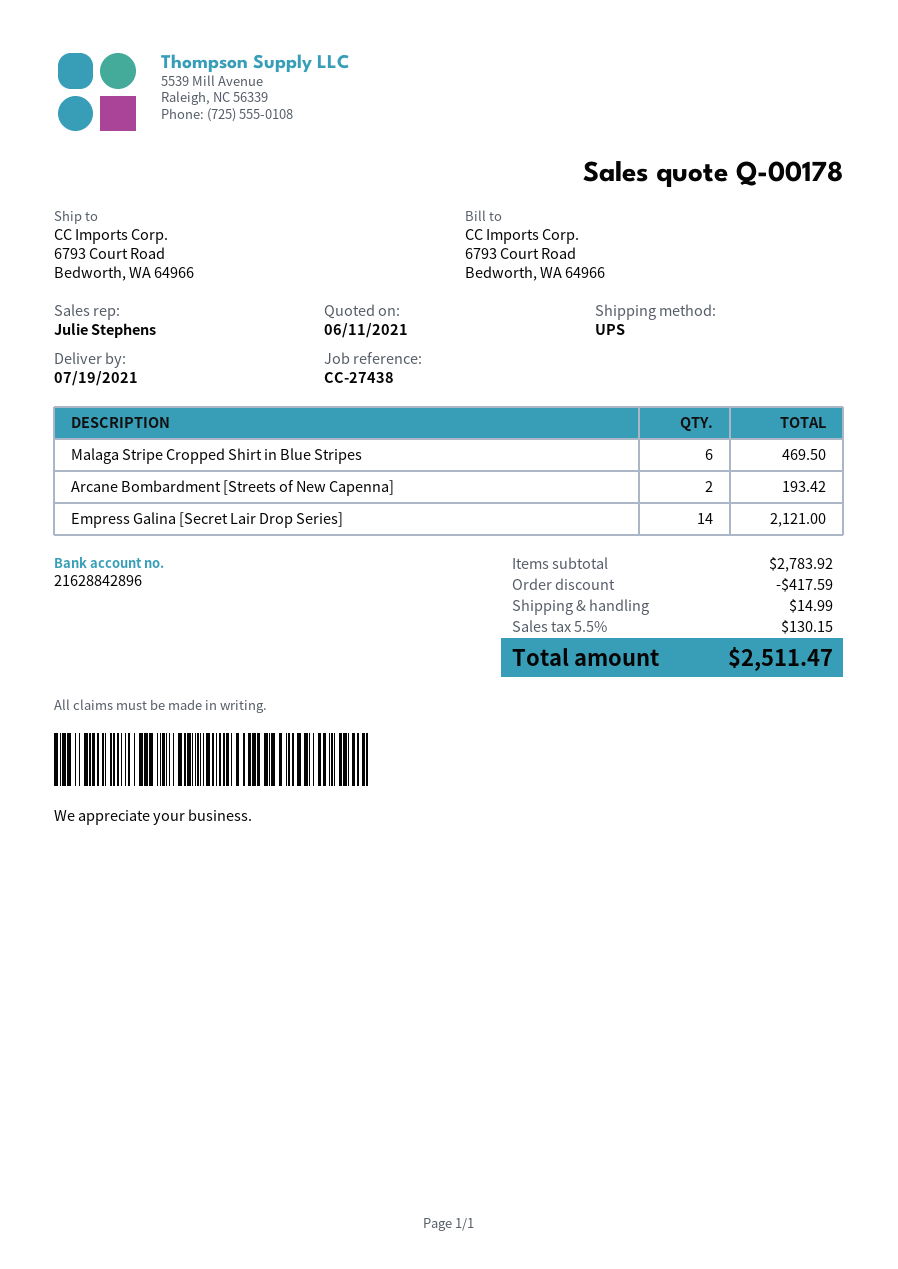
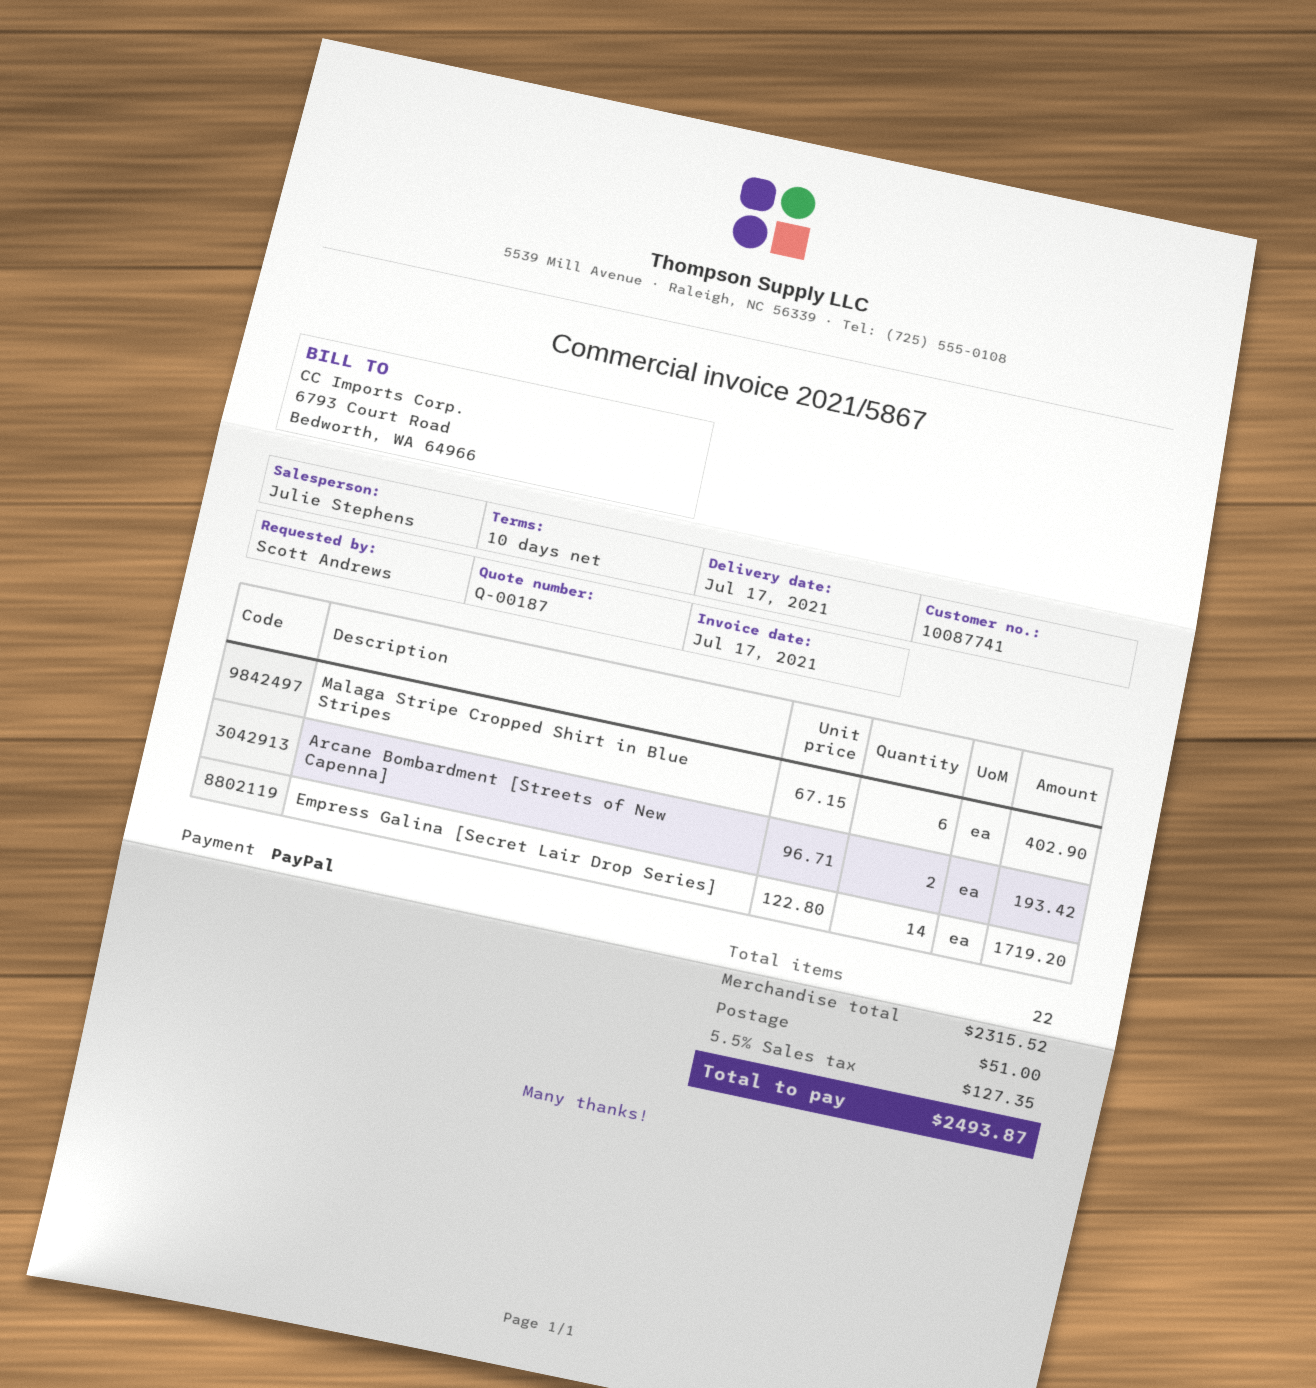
quote number: Q-00178 -> Q-00187
delivery date: 2021-07-19 -> 2021-07-17
Malaga Stripe Cropped Shirt in Blue Stripes: 6 for 469.50 -> 6 for 402.90
Empress Galina [Secret Lair Drop Series]: 14 for 2121.00 -> 14 for 1719.20
subtotal: 2783.92 -> 2315.52
discount: 417.59 -> none
shipping: 14.99 -> 51.00
tax: 5.5% = 130.15 -> 5.5% = 127.35
total: 2511.47 -> 2493.87

